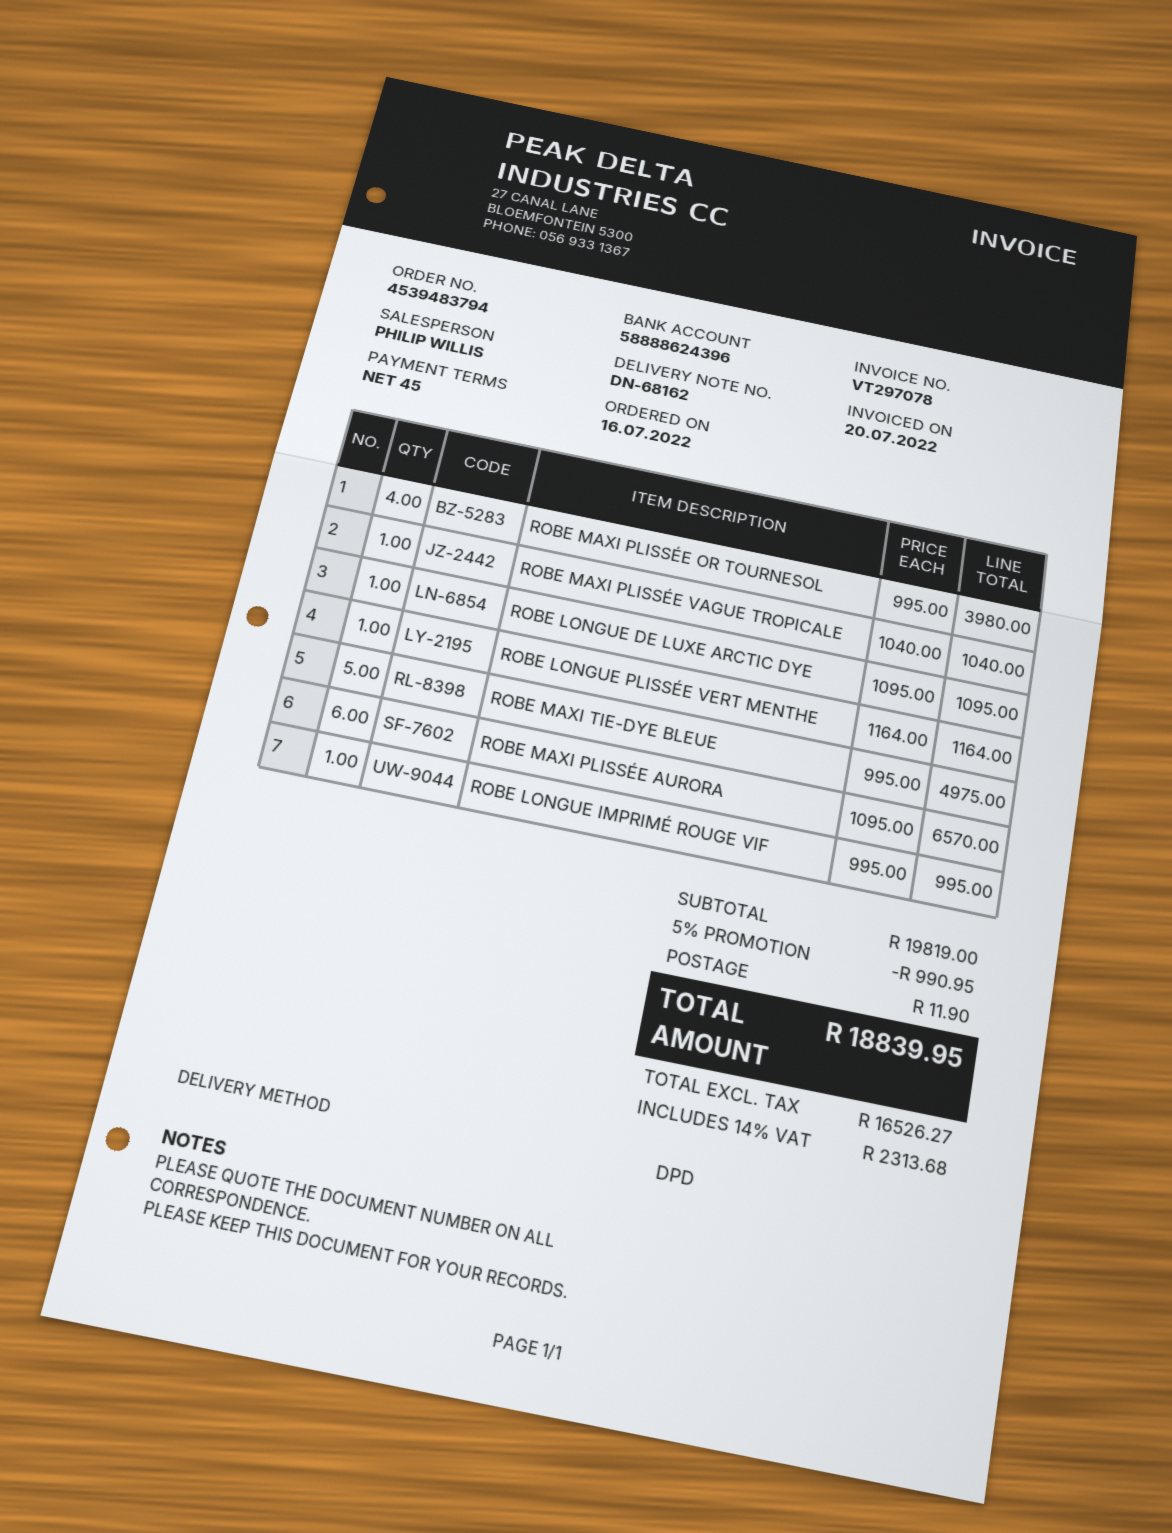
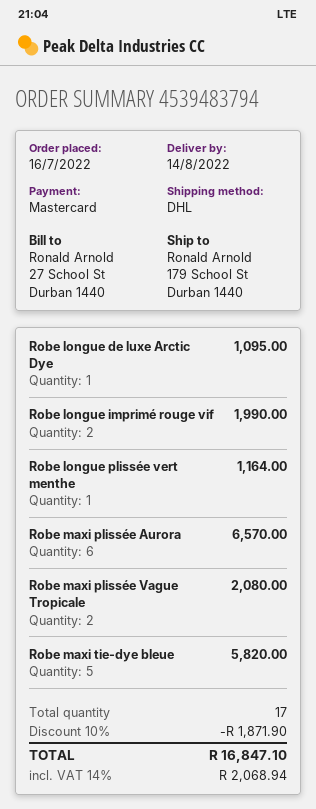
shipping method: DPD -> DHL
ROBE MAXI PLISSÉE OR TOURNESOL: 4 for 3980.00 -> none
ROBE MAXI PLISSÉE VAGUE TROPICALE: 1 for 1040.00 -> 2 for 2080.00
ROBE MAXI TIE-DYE BLEUE: 5 for 4975.00 -> 5 for 5820.00
ROBE LONGUE IMPRIMÉ ROUGE VIF: 1 for 995.00 -> 2 for 1990.00
discount: 5% = 990.95 -> 10% = 1871.90
shipping: 11.90 -> none
tax: 14% = 2313.68 -> 14% = 2068.94
total: 18839.95 -> 16847.10

